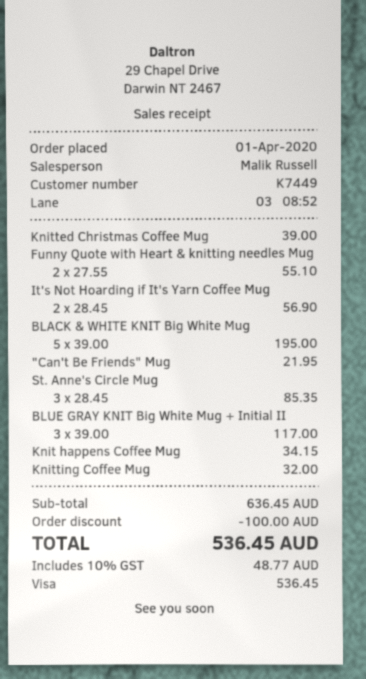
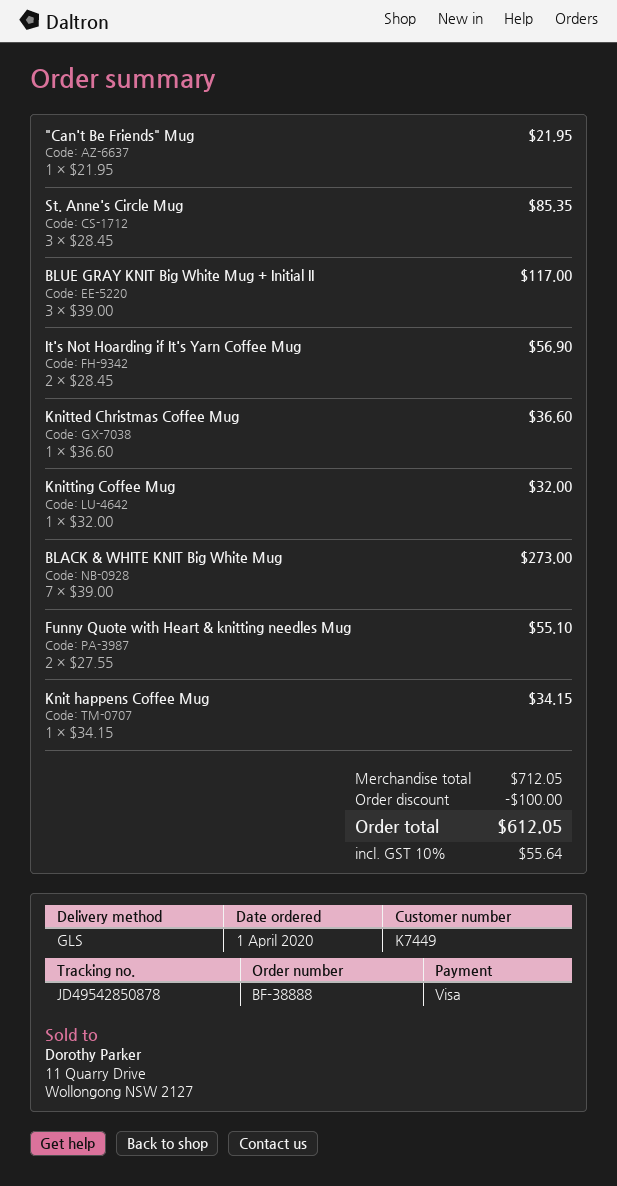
Knitted Christmas Coffee Mug: 1 x 39.00 = 39.00 -> 1 x 36.60 = 36.60
BLACK & WHITE KNIT Big White Mug: 5 x 39.00 = 195.00 -> 7 x 39.00 = 273.00
subtotal: 636.45 -> 712.05
tax: 10% = 48.77 -> 10% = 55.64
total: 536.45 -> 612.05

